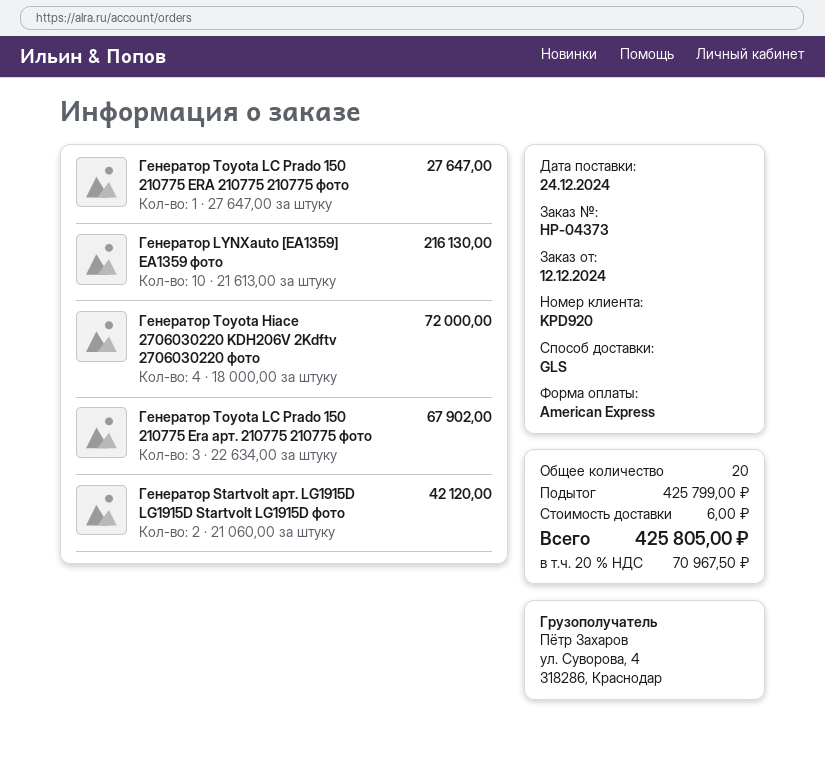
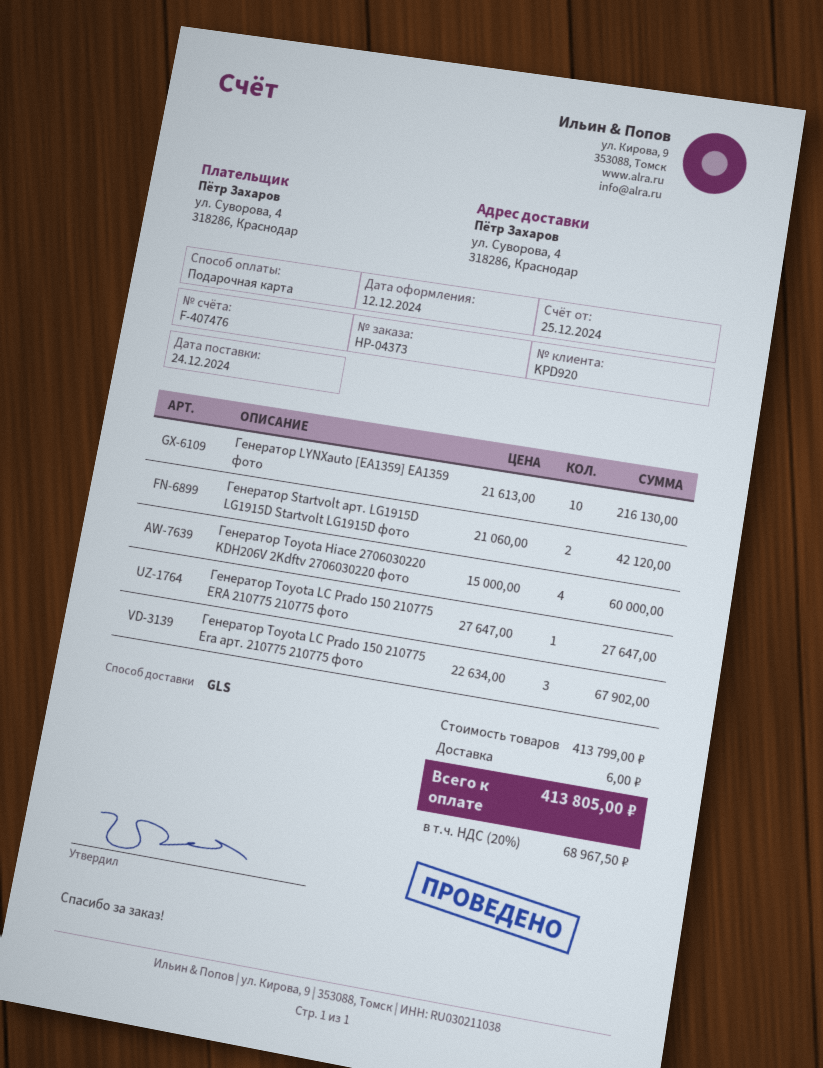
payment method: American Express -> gift card
Генератор Toyota Hiace 2706030220 KDH206V 2Kdftv 2706030220 фото: 4 x 18000.00 = 72000.00 -> 4 x 15000.00 = 60000.00
subtotal: 425799.00 -> 413799.00
tax: 20% = 70967.50 -> 20% = 68967.50
total: 425805.00 -> 413805.00

